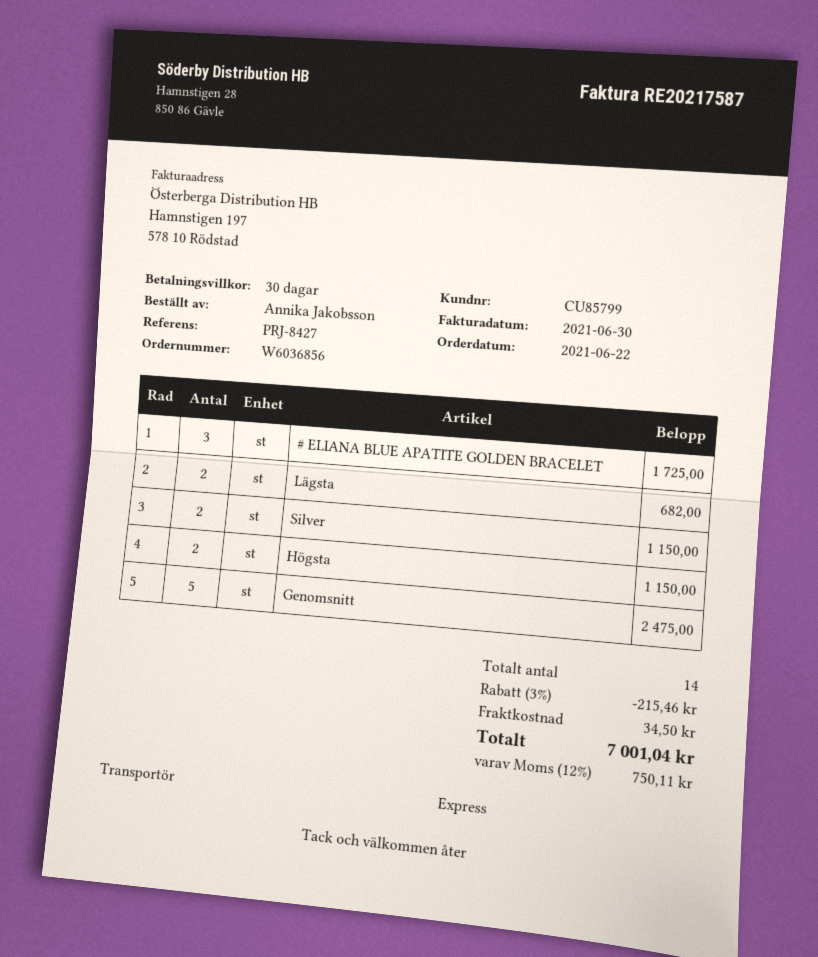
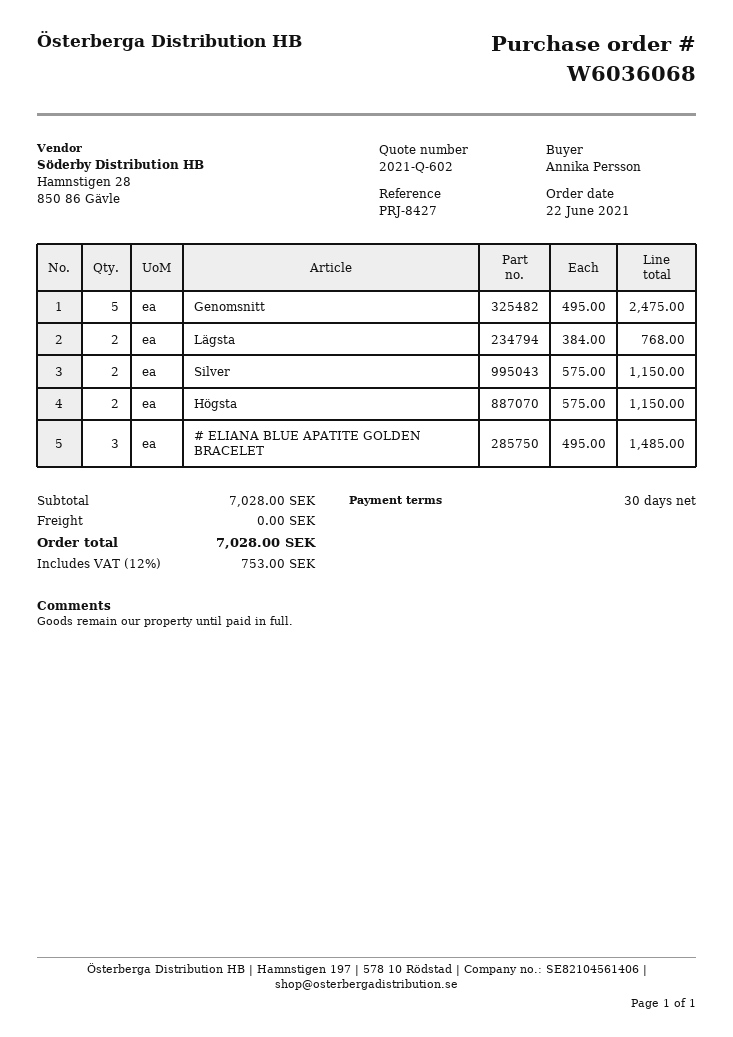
order number: W6036856 -> W6036068
ordered by: Annika Jakobsson -> Annika Persson
# ELIANA BLUE APATITE GOLDEN BRACELET: 3 for 1725.00 -> 3 for 1485.00
Lägsta: 2 for 682.00 -> 2 for 768.00
discount: 3% = 215.46 -> none
shipping: 34.50 -> 0.00
tax: 12% = 750.11 -> 12% = 753.00
total: 7001.04 -> 7028.00

